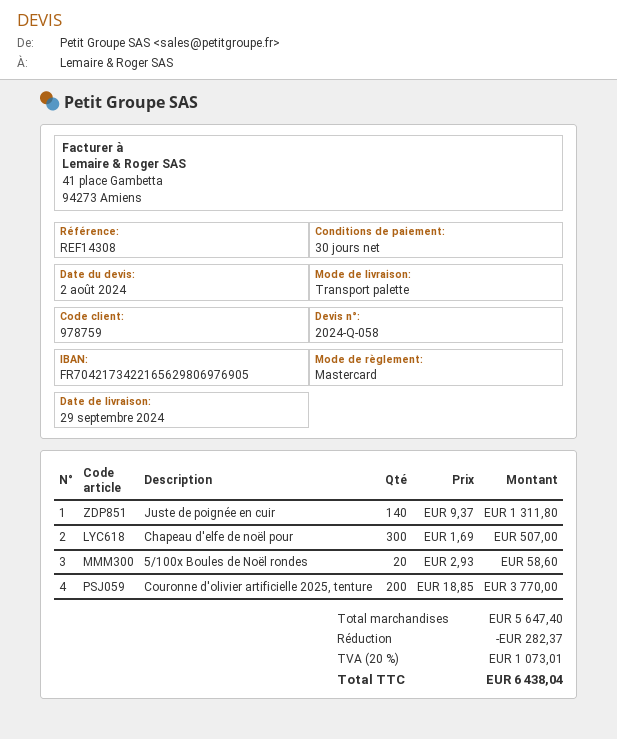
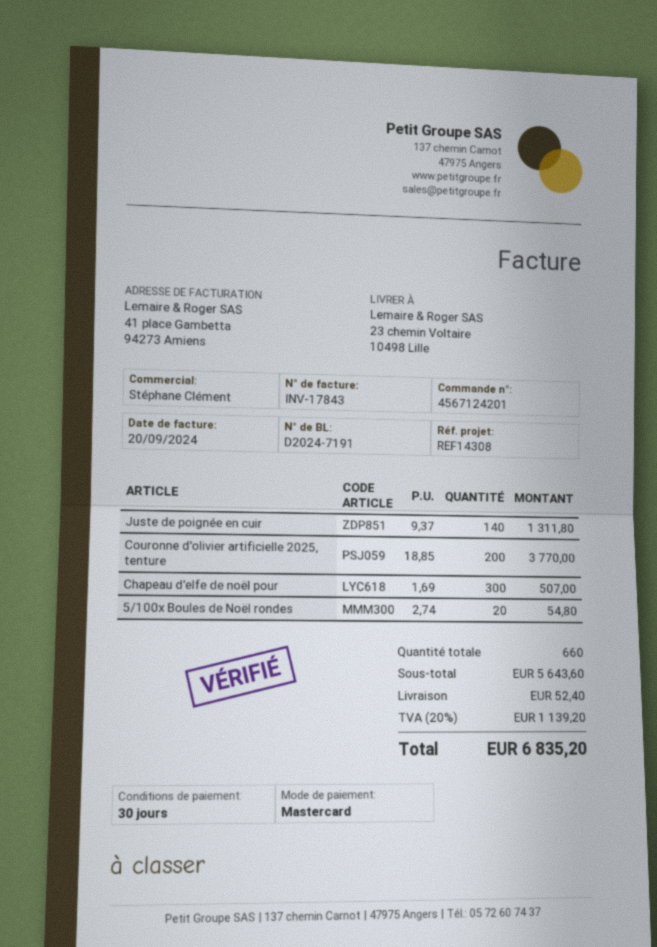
5/100x Boules de Noël rondes: 20 x 2.93 = 58.60 -> 20 x 2.74 = 54.80
subtotal: 5647.40 -> 5643.60
discount: 282.37 -> none
shipping: none -> 52.40
tax: 20% = 1073.01 -> 20% = 1139.20
total: 6438.04 -> 6835.20

